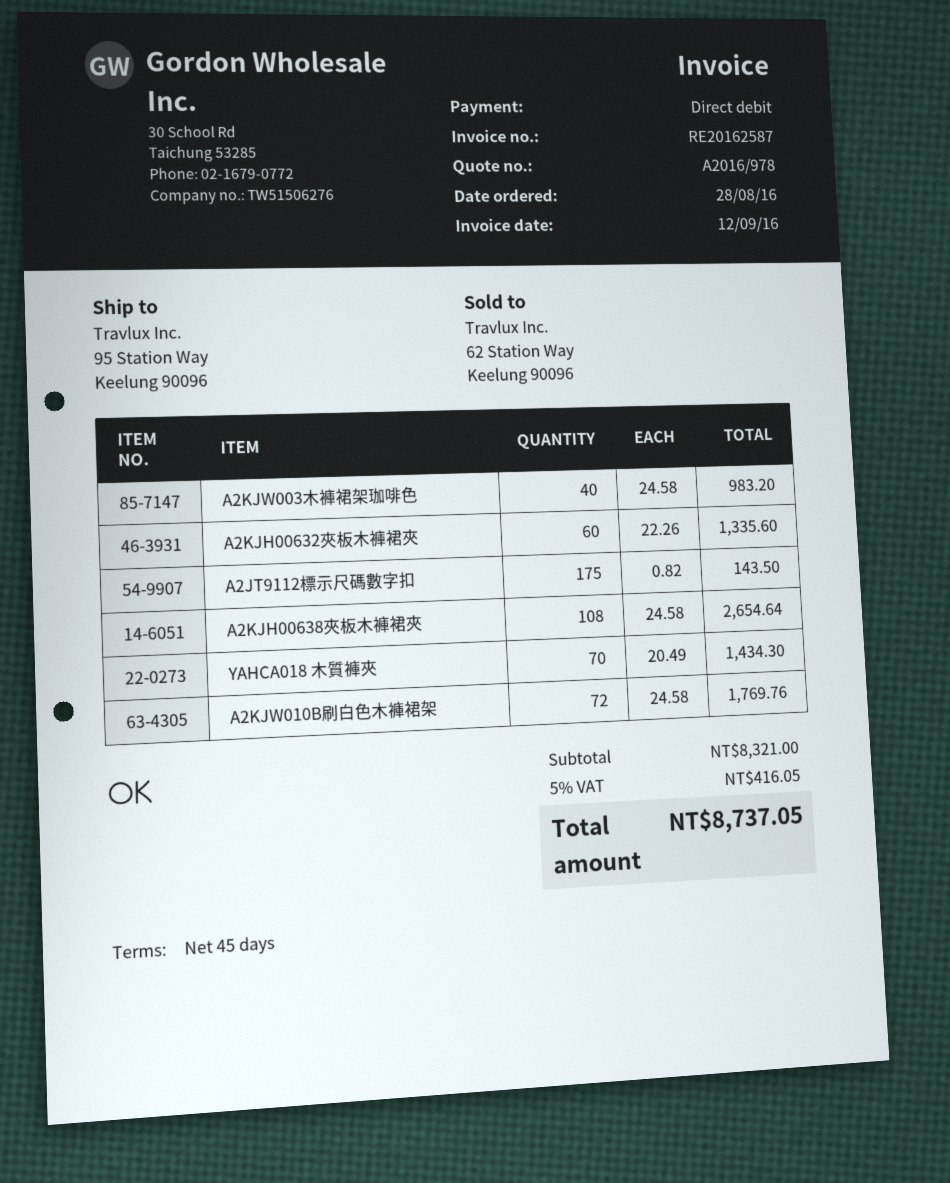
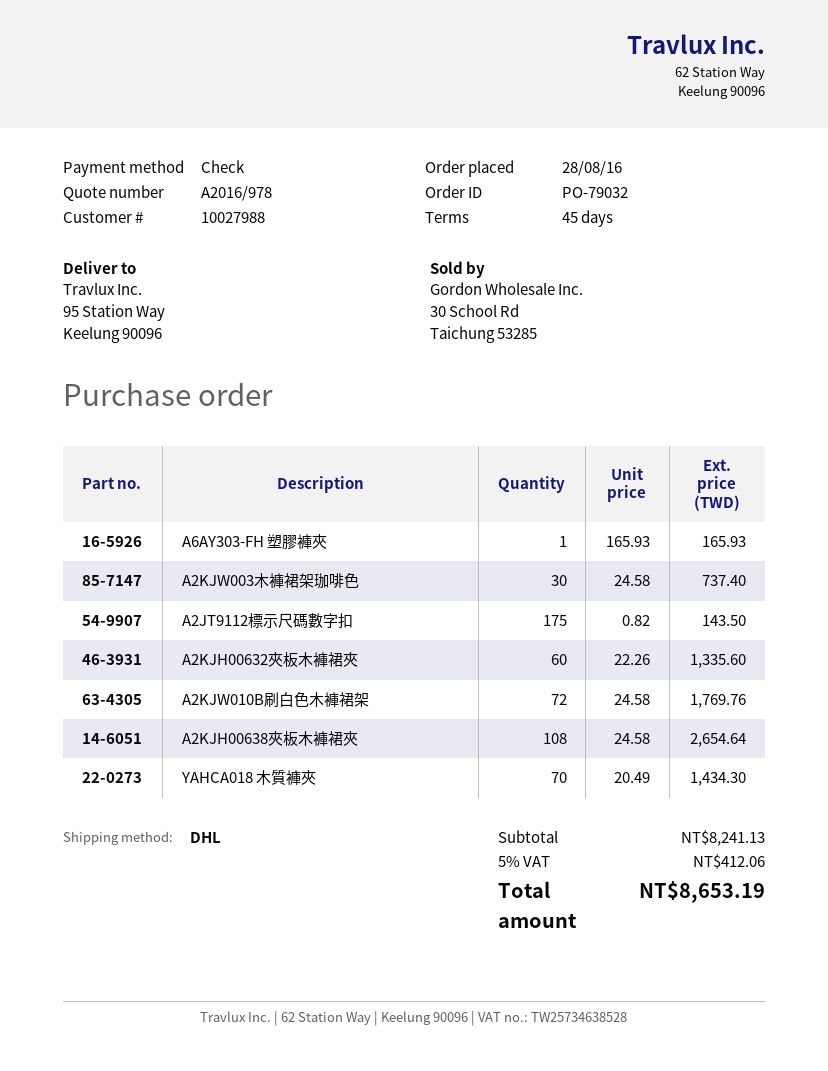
payment method: direct debit -> cheque
A2KJW003木褲裙架珈啡色: 40 x 24.58 = 983.20 -> 30 x 24.58 = 737.40
A6AY303-FH 塑膠褲夾: none -> 1 x 165.93 = 165.93
subtotal: 8321.00 -> 8241.13
tax: 5% = 416.05 -> 5% = 412.06
total: 8737.05 -> 8653.19

